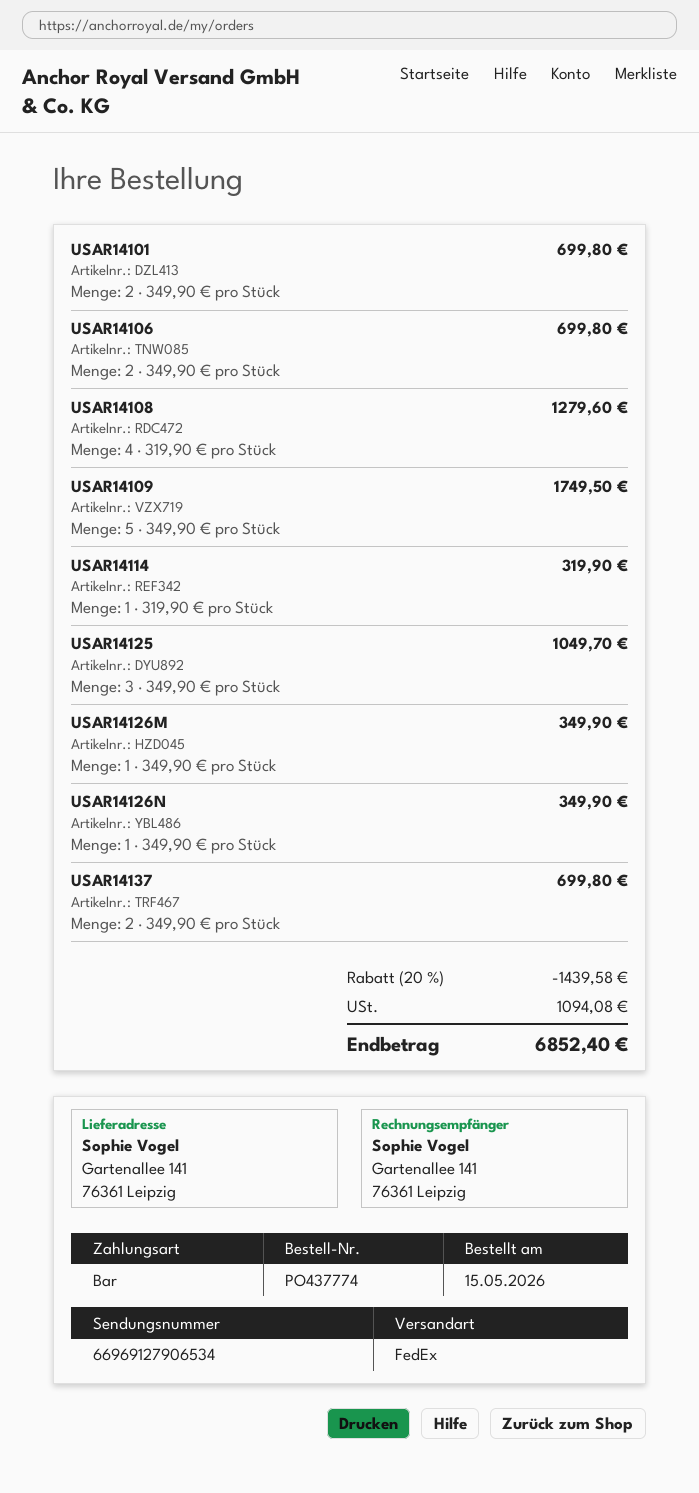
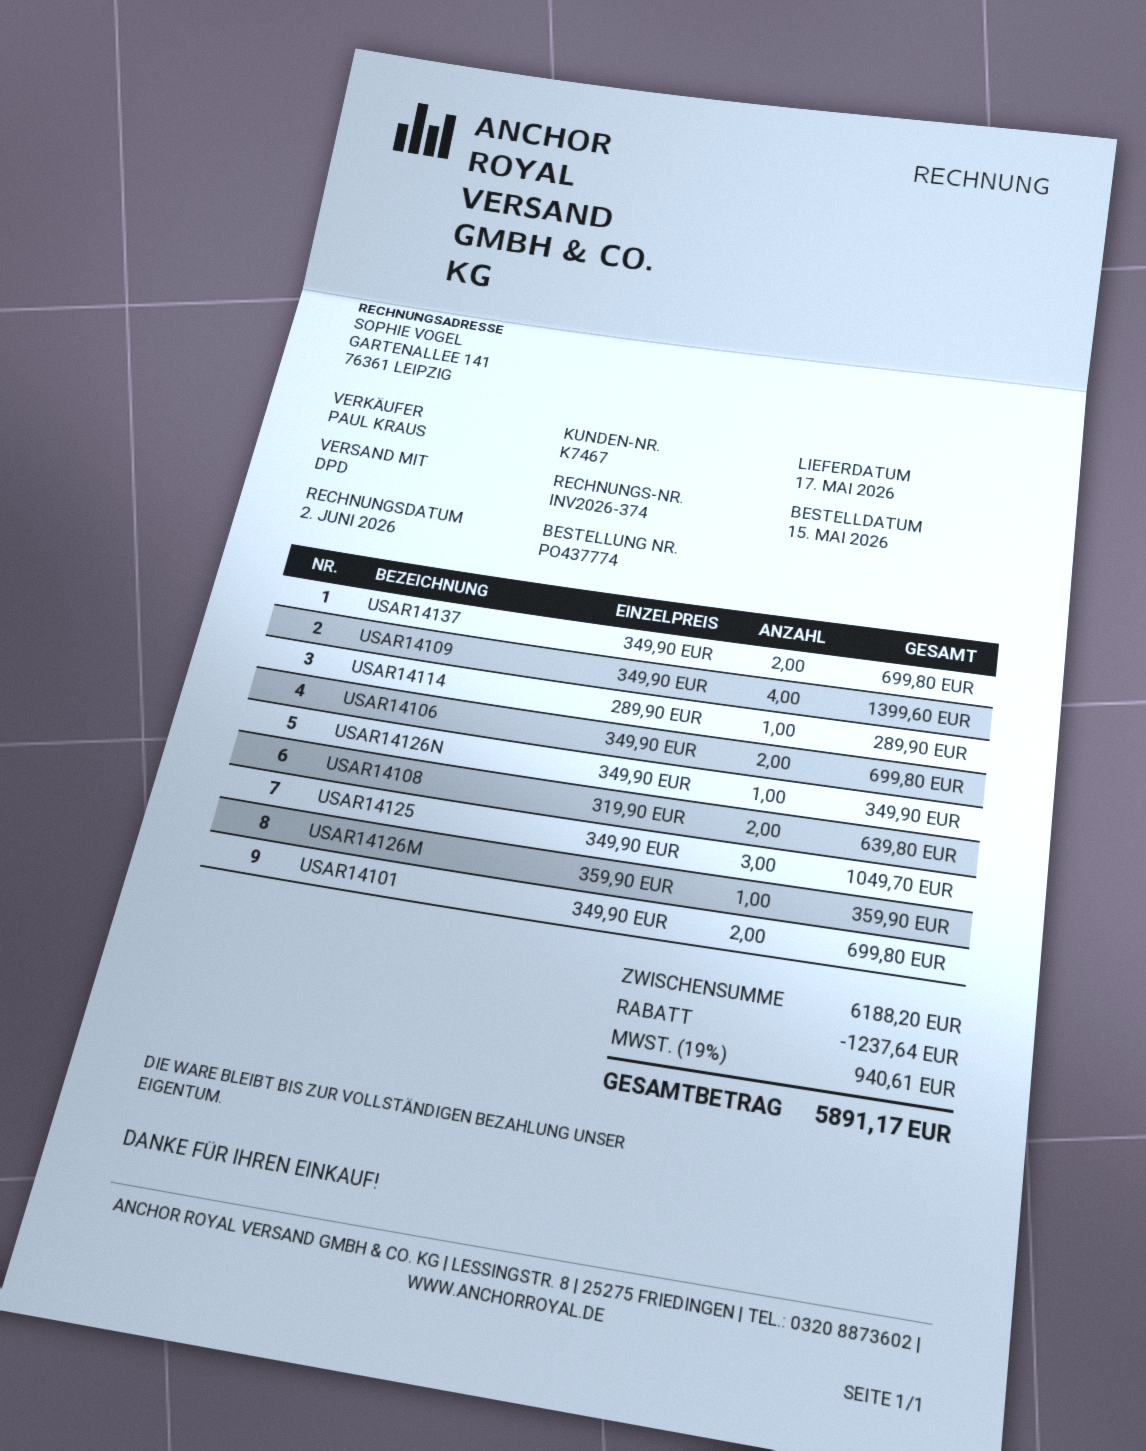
shipping method: FedEx -> DPD
USAR14108: 4 x 319.90 = 1279.60 -> 2 x 319.90 = 639.80
USAR14109: 5 x 349.90 = 1749.50 -> 4 x 349.90 = 1399.60
USAR14114: 1 x 319.90 = 319.90 -> 1 x 289.90 = 289.90
USAR14126M: 1 x 349.90 = 349.90 -> 1 x 359.90 = 359.90
discount: 1439.58 -> 1237.64
tax: 1094.08 -> 940.61
total: 6852.40 -> 5891.17

